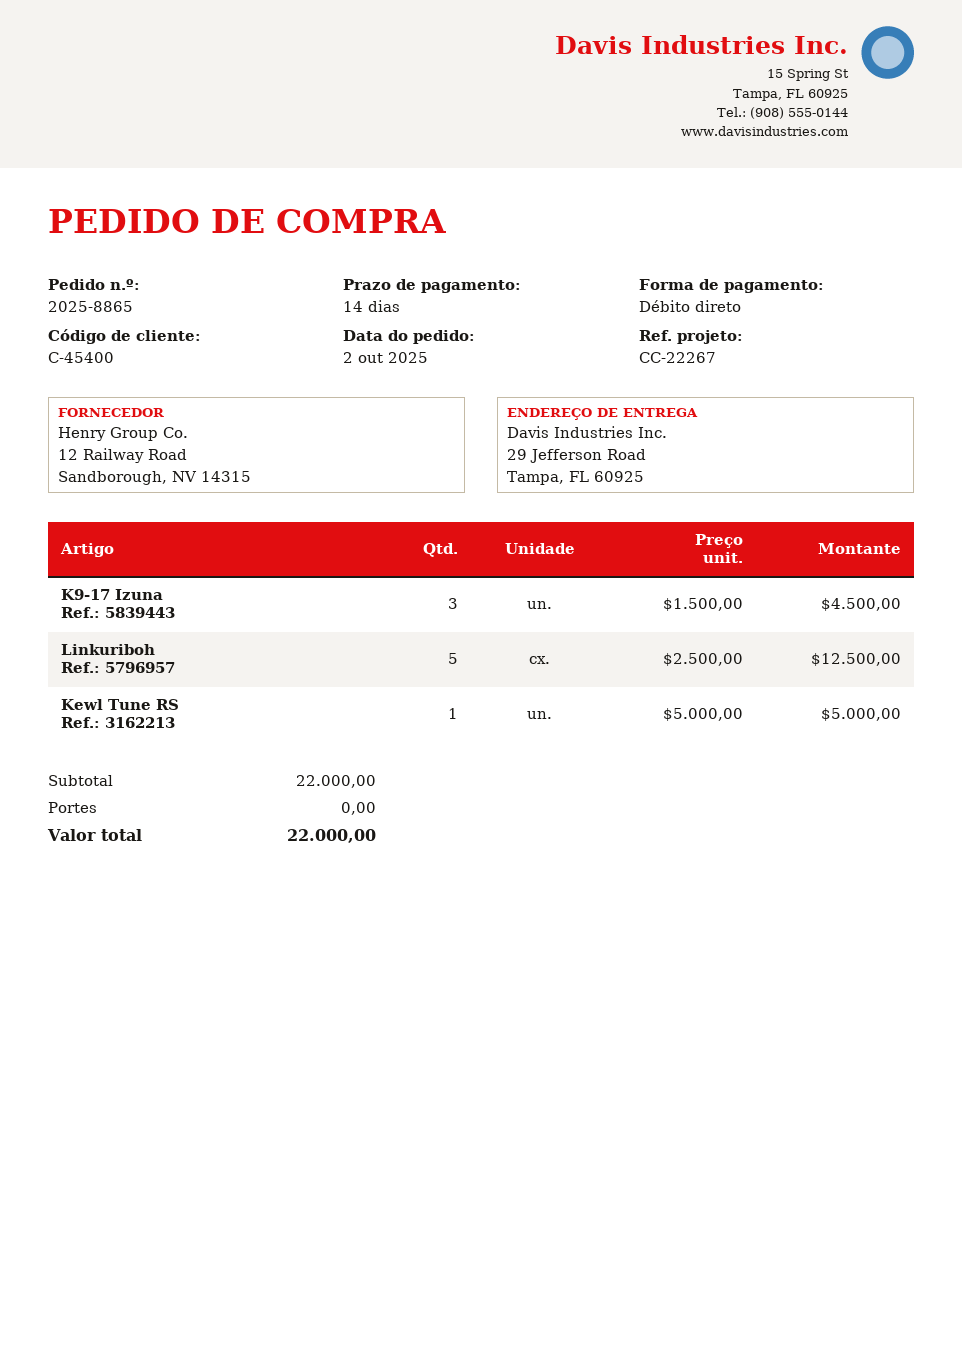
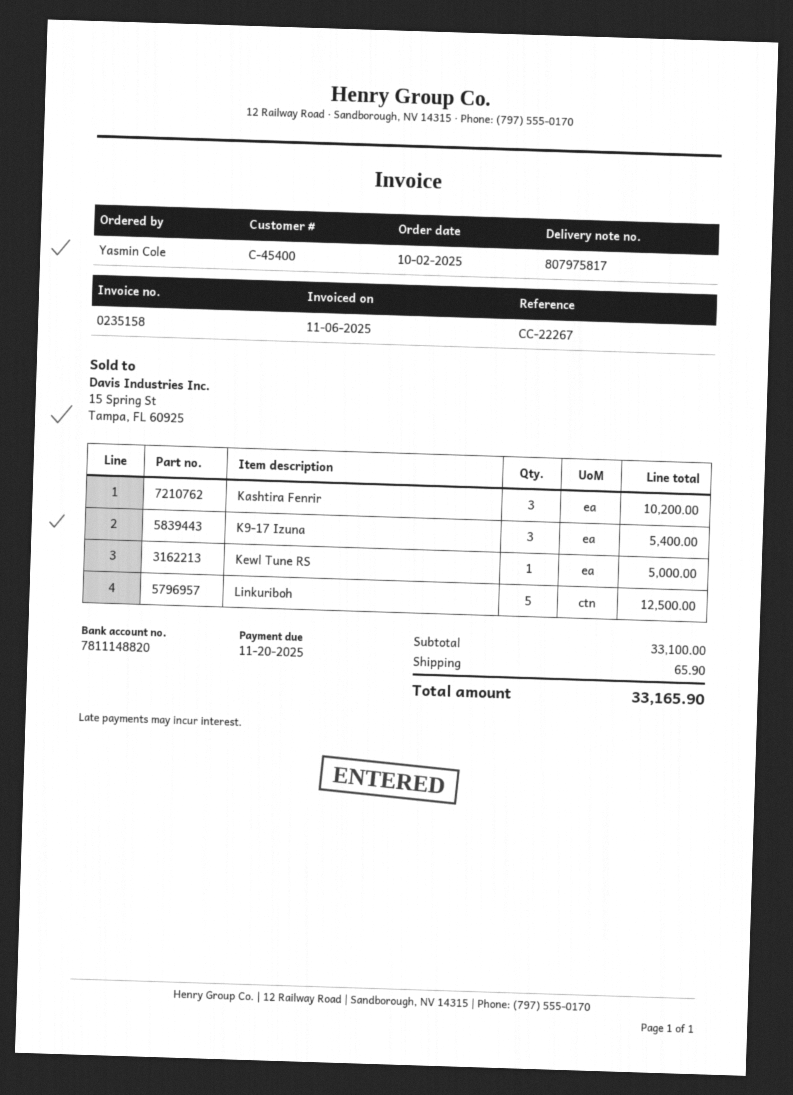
K9-17 Izuna: 3 for 4500.00 -> 3 for 5400.00
Kashtira Fenrir: none -> 3 for 10200.00
subtotal: 22000.00 -> 33100.00
shipping: 0.00 -> 65.90
total: 22000.00 -> 33165.90

